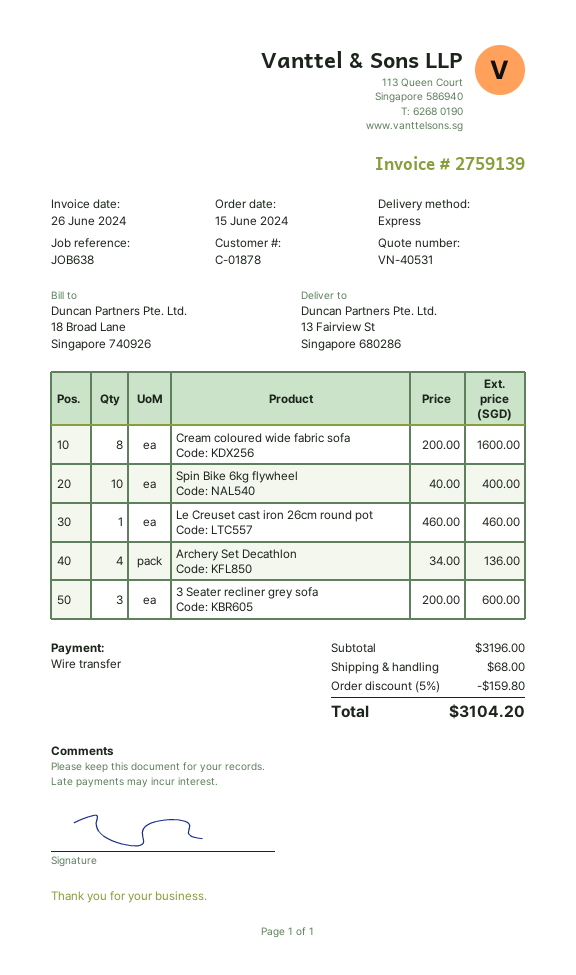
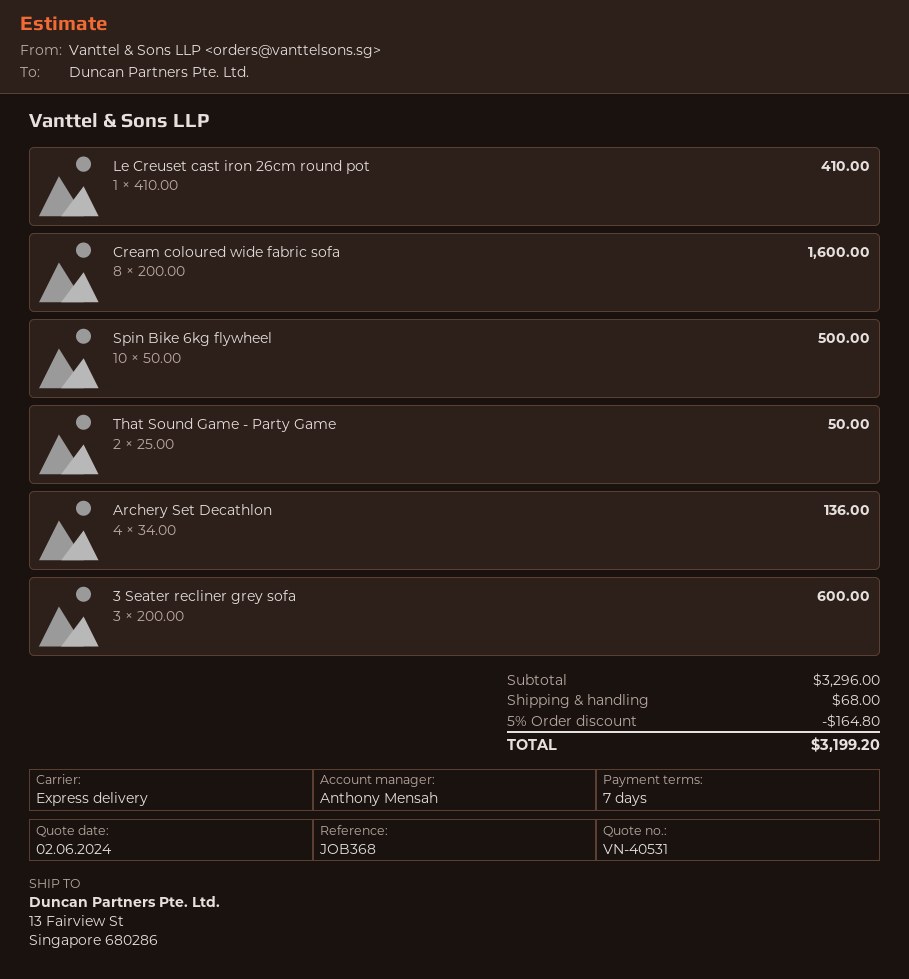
reference: JOB638 -> JOB368
Spin Bike 6kg flywheel: 10 x 40.00 = 400.00 -> 10 x 50.00 = 500.00
Le Creuset cast iron 26cm round pot: 1 x 460.00 = 460.00 -> 1 x 410.00 = 410.00
That Sound Game - Party Game: none -> 2 x 25.00 = 50.00
subtotal: 3196.00 -> 3296.00
discount: 5% = 159.80 -> 5% = 164.80
total: 3104.20 -> 3199.20

